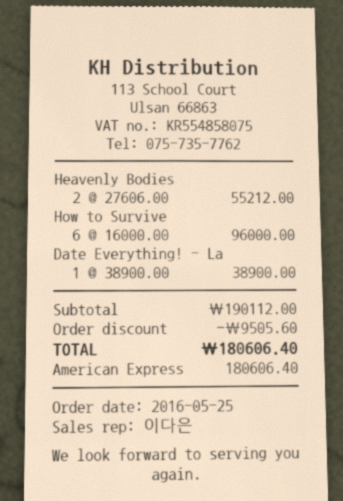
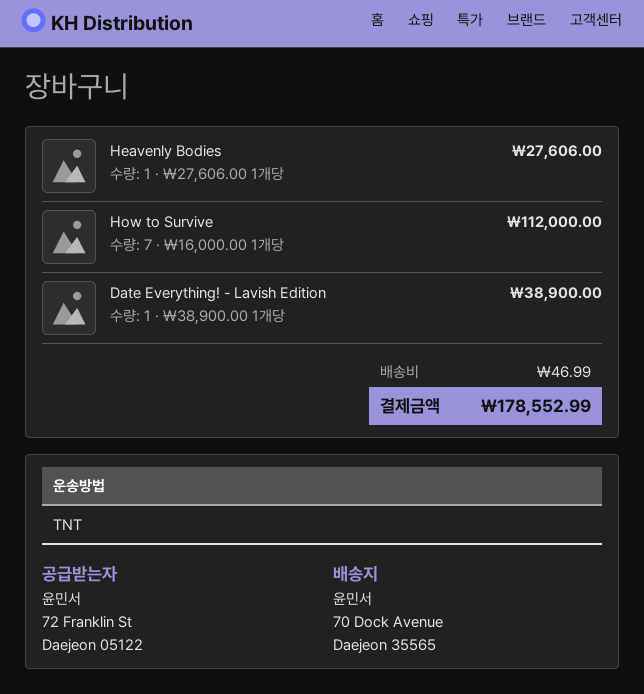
Heavenly Bodies: 2 x 27606.00 = 55212.00 -> 1 x 27606.00 = 27606.00
How to Survive: 6 x 16000.00 = 96000.00 -> 7 x 16000.00 = 112000.00
discount: 9505.60 -> none
shipping: none -> 46.99
total: 180606.40 -> 178552.99

